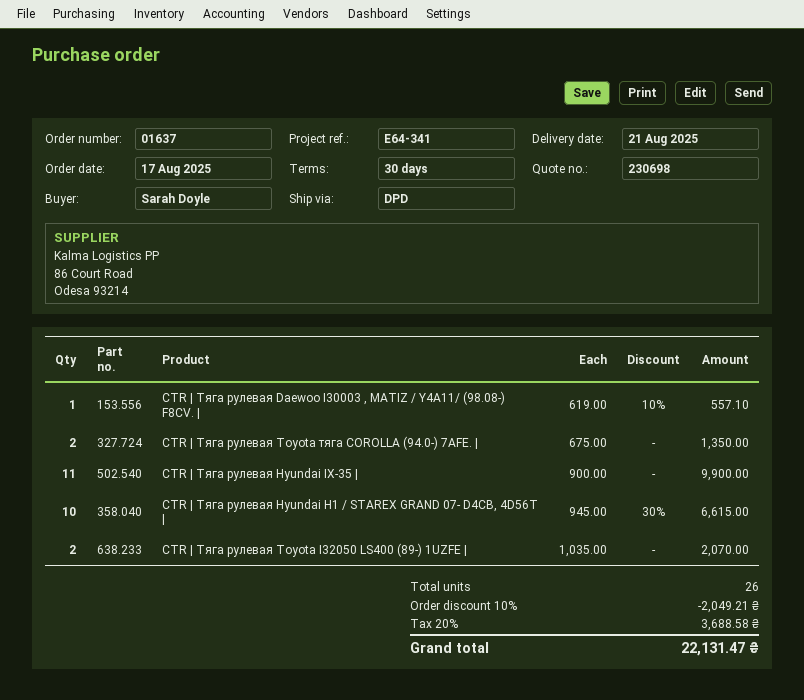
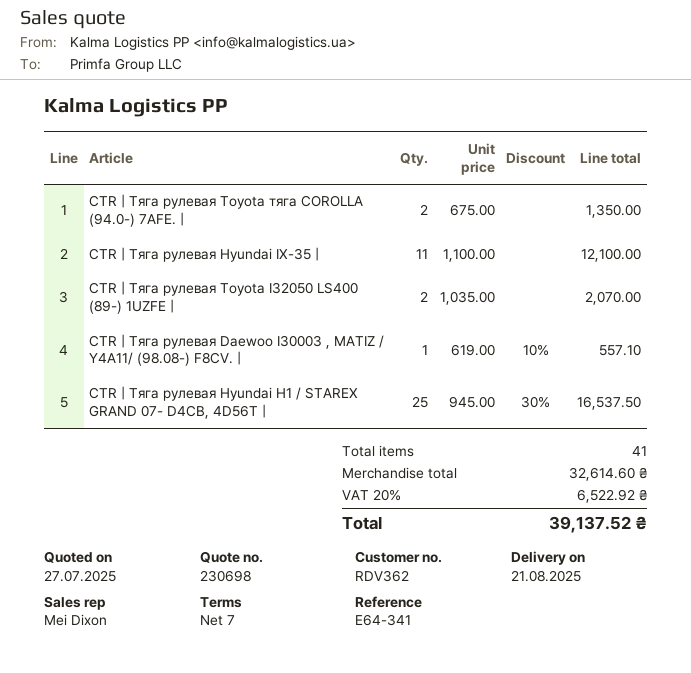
payment terms: 30 days -> 7 days
CTR | Тяга рулевая Hyundai IX-35 |: 11 x 900.00 = 9900.00 -> 11 x 1100.00 = 12100.00
CTR | Тяга рулевая Hyundai H1 / STAREX GRAND 07- D4CB, 4D56T |: 10 x 945.00 - 30% = 6615.00 -> 25 x 945.00 - 30% = 16537.50
total quantity: 26 -> 41
discount: 10% = 2049.21 -> none
tax: 20% = 3688.58 -> 20% = 6522.92
total: 22131.47 -> 39137.52

